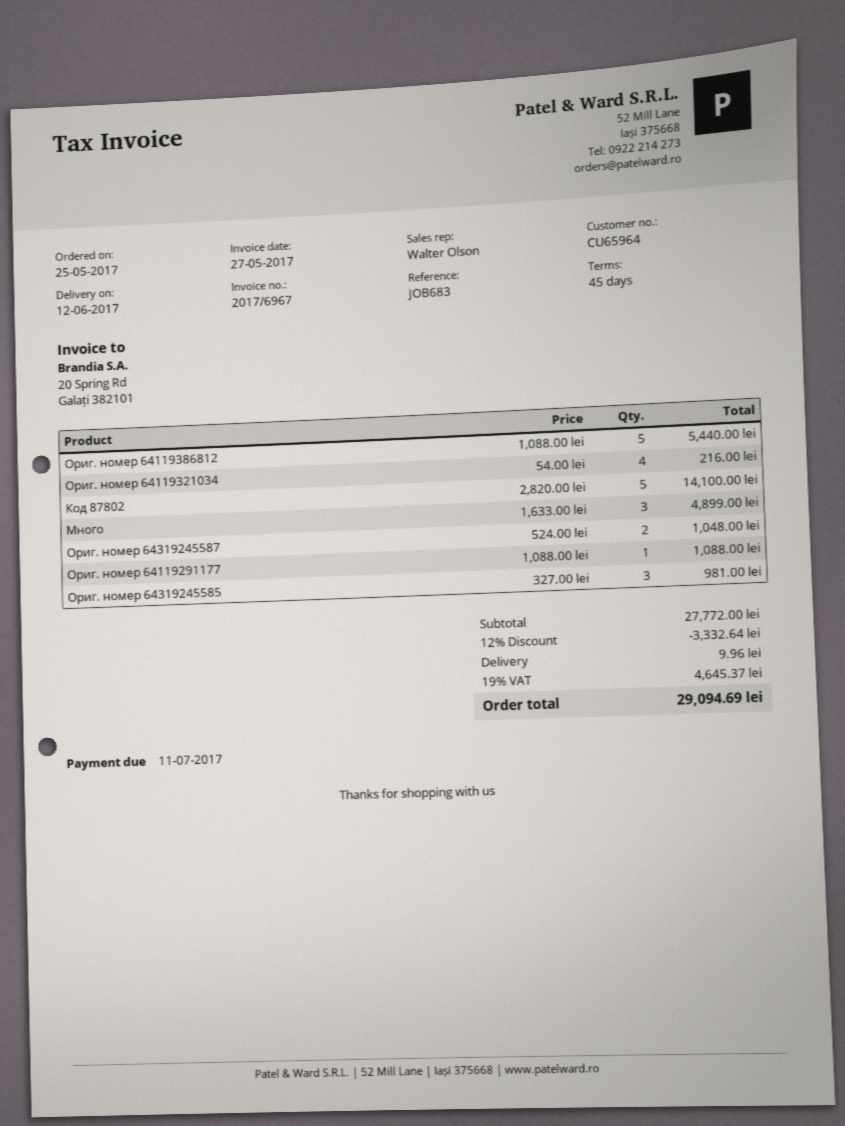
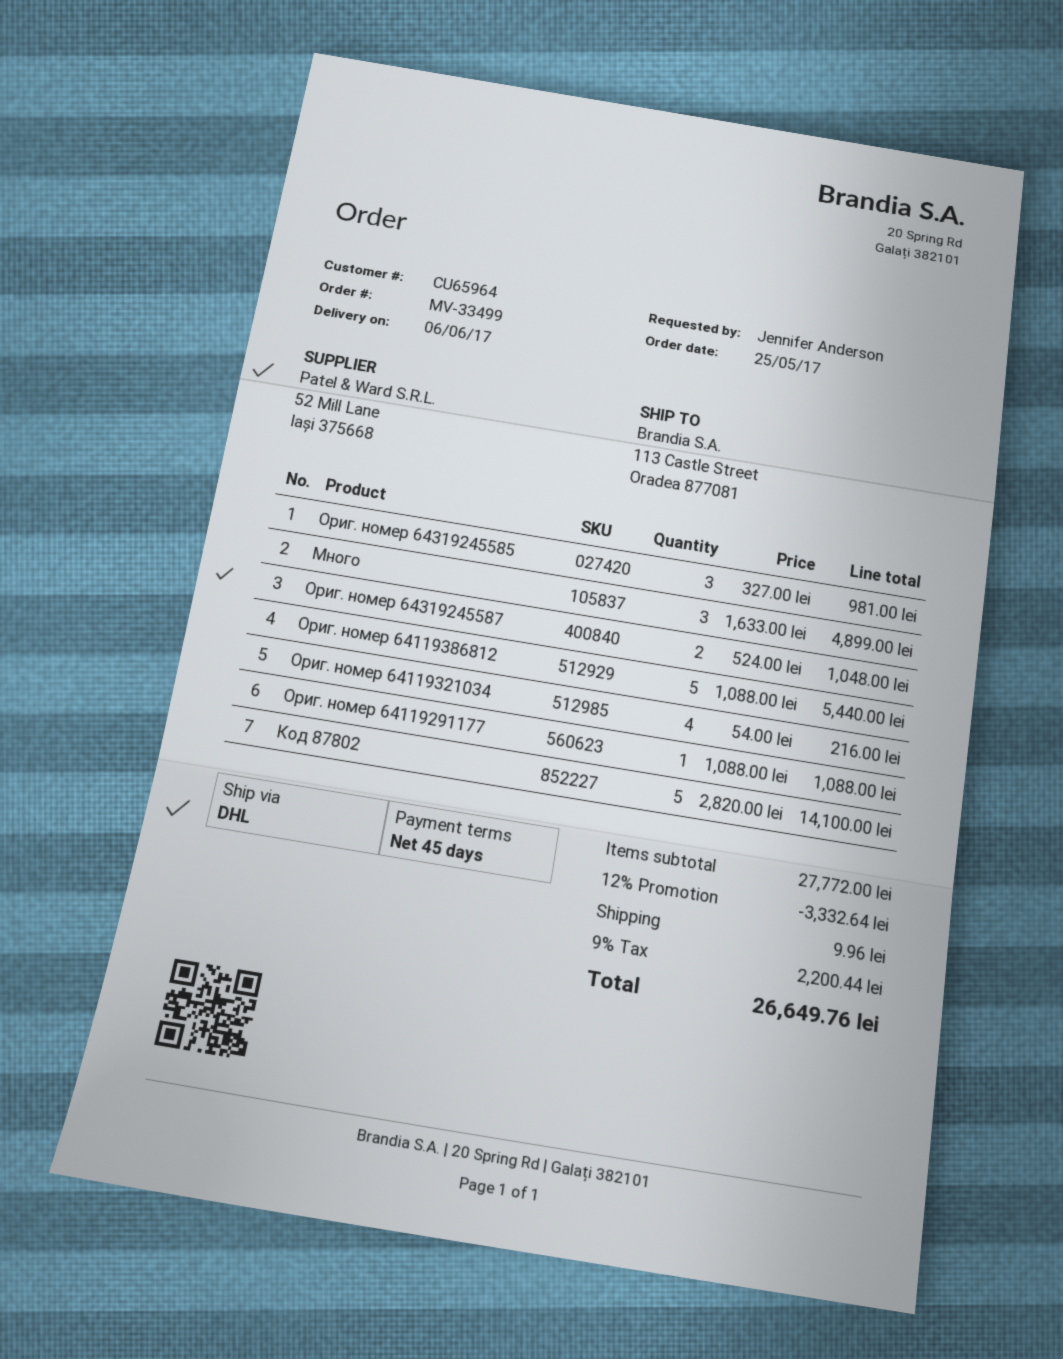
delivery date: 2017-06-12 -> 2017-06-06
tax: 19% = 4645.37 -> 9% = 2200.44
total: 29094.69 -> 26649.76

